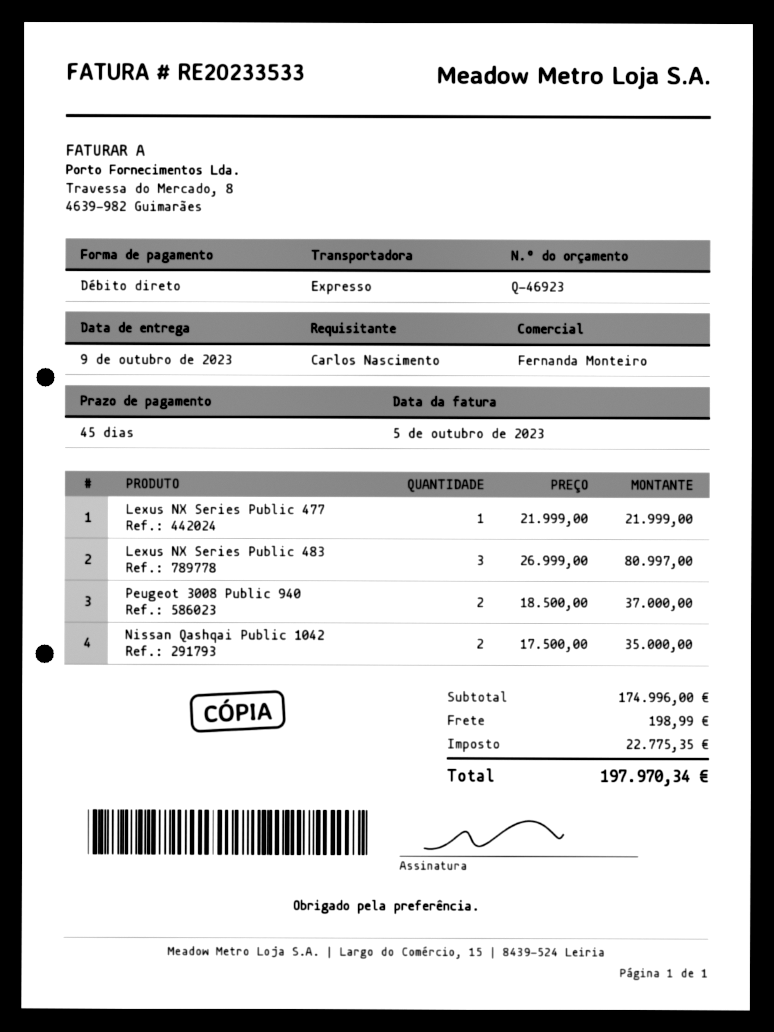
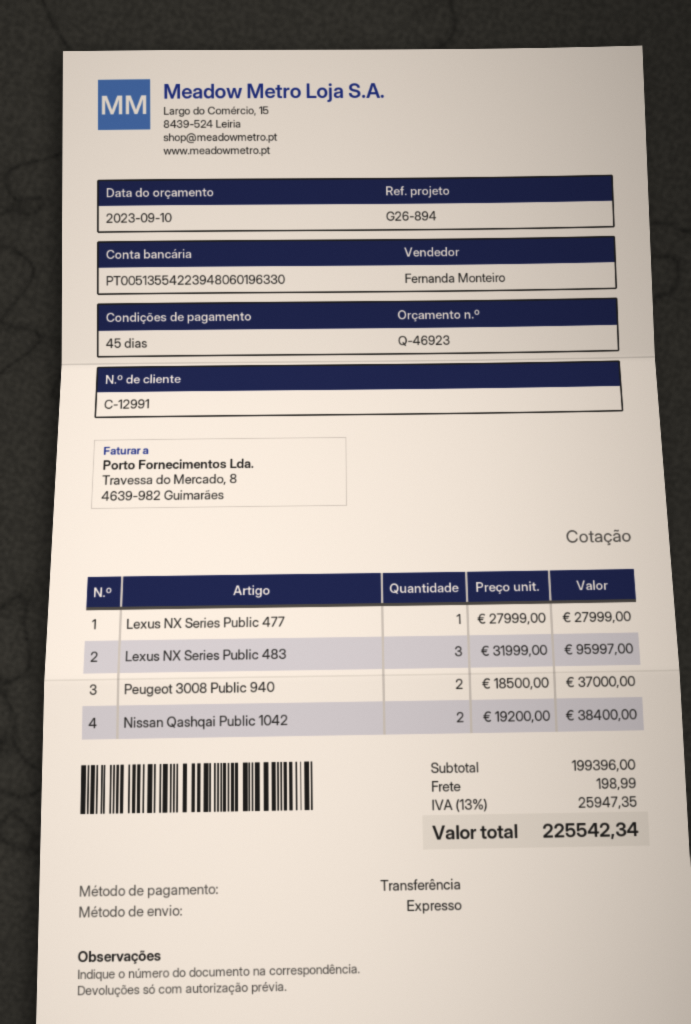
payment method: direct debit -> bank transfer
Lexus NX Series Public 477: 1 x 21999.00 = 21999.00 -> 1 x 27999.00 = 27999.00
Lexus NX Series Public 483: 3 x 26999.00 = 80997.00 -> 3 x 31999.00 = 95997.00
Nissan Qashqai Public 1042: 2 x 17500.00 = 35000.00 -> 2 x 19200.00 = 38400.00
subtotal: 174996.00 -> 199396.00
tax: 22775.35 -> 25947.35
total: 197970.34 -> 225542.34

